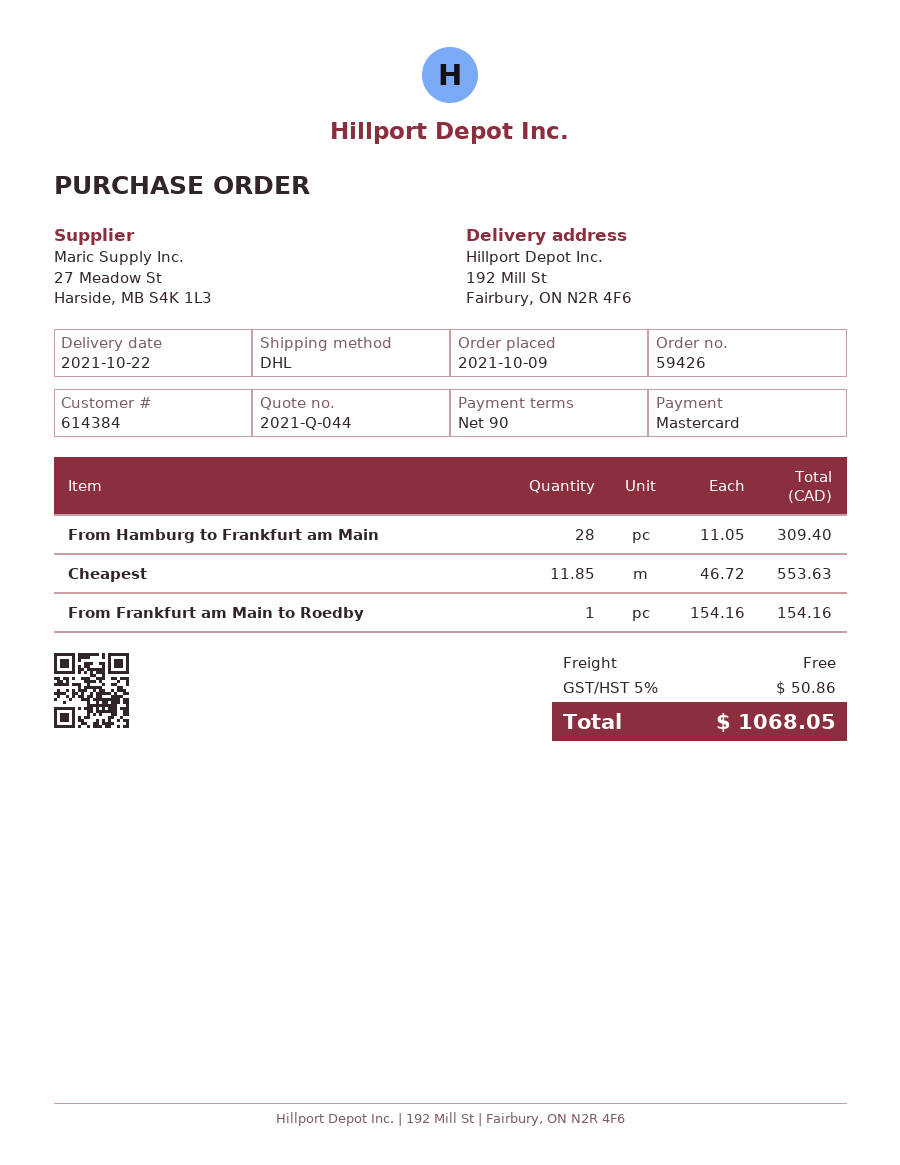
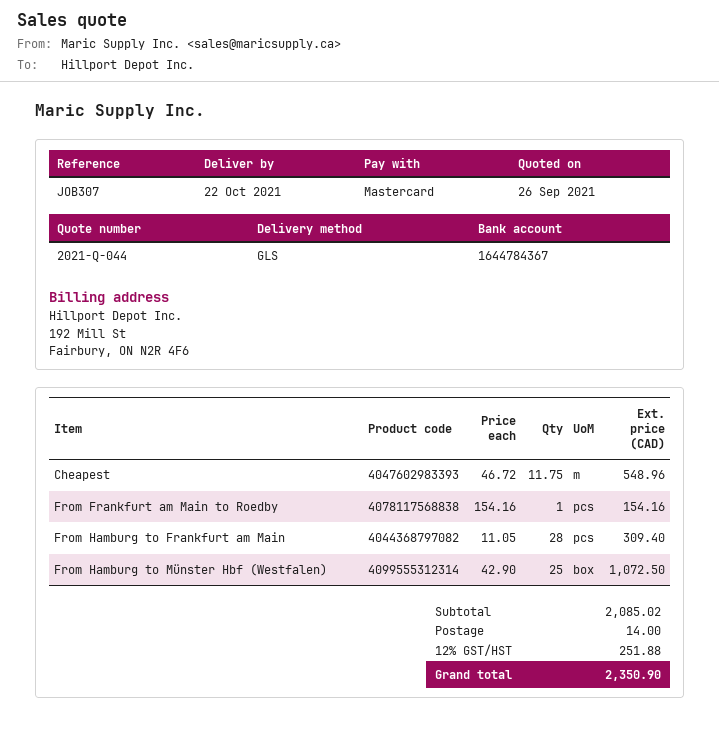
shipping method: DHL -> GLS
Cheapest: 11.85 x 46.72 = 553.63 -> 11.75 x 46.72 = 548.96
From Hamburg to Münster Hbf (Westfalen): none -> 25 x 42.90 = 1072.50
shipping: 0.00 -> 14.00
tax: 5% = 50.86 -> 12% = 251.88
total: 1068.05 -> 2350.90

